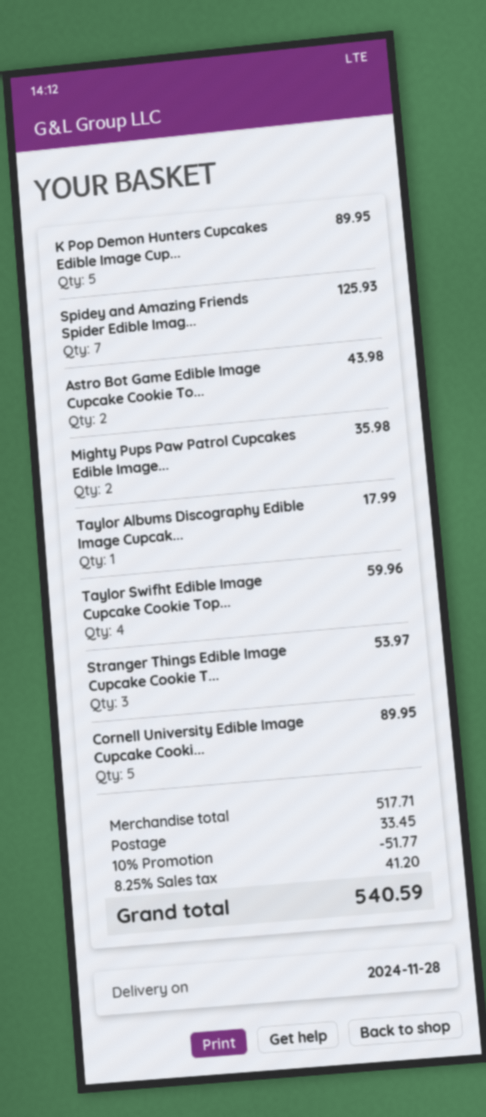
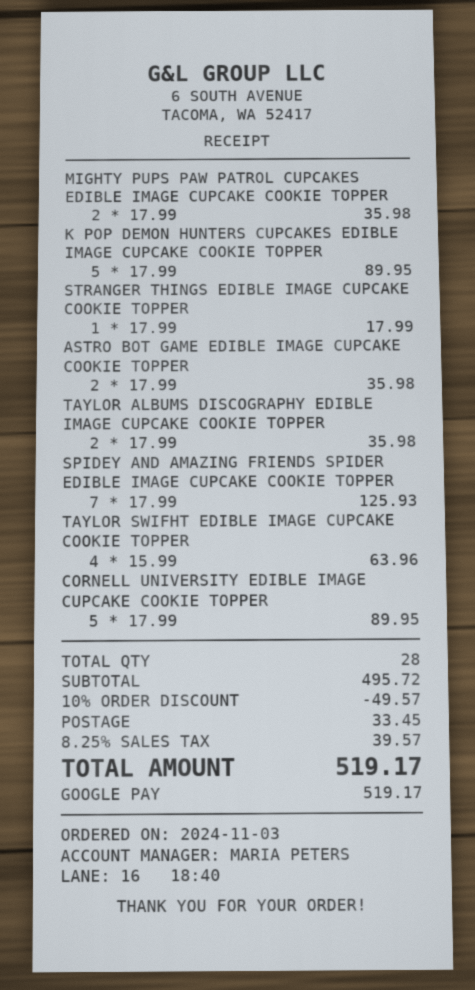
Astro Bot Game Edible Image Cupcake Cookie To...: 2 for 43.98 -> 2 for 35.98
Taylor Albums Discography Edible Image Cupcak...: 1 for 17.99 -> 2 for 35.98
Taylor Swifht Edible Image Cupcake Cookie Top...: 4 for 59.96 -> 4 for 63.96
Stranger Things Edible Image Cupcake Cookie T...: 3 for 53.97 -> 1 for 17.99
subtotal: 517.71 -> 495.72
discount: 10% = 51.77 -> 10% = 49.57
tax: 8.25% = 41.20 -> 8.25% = 39.57
total: 540.59 -> 519.17

